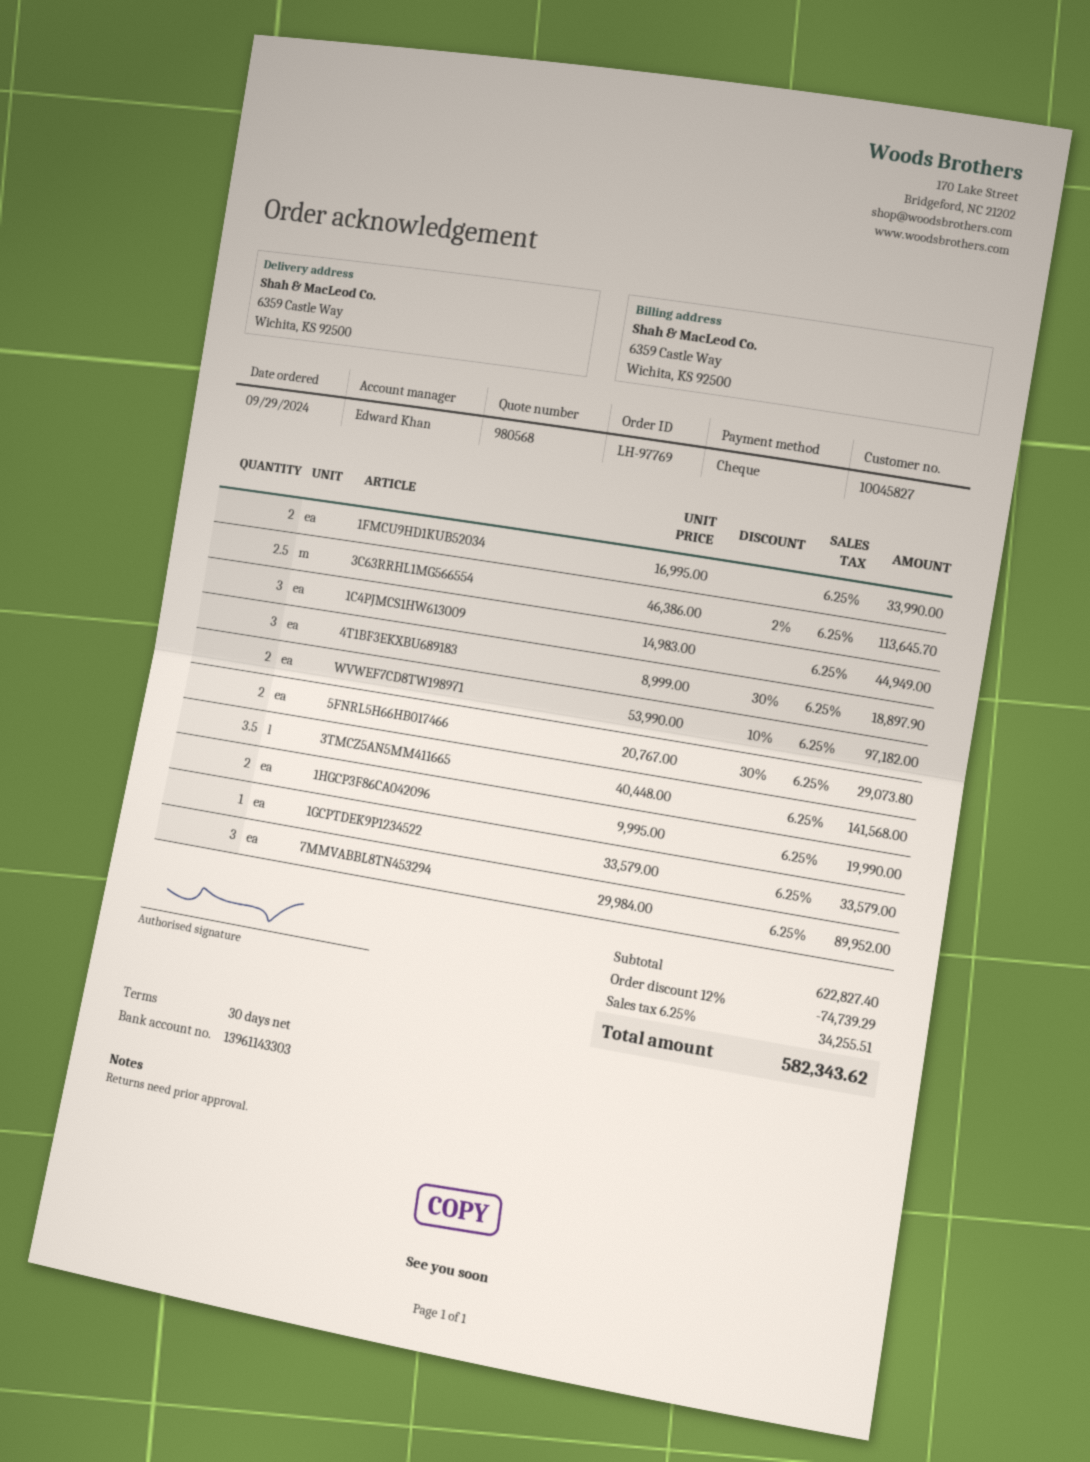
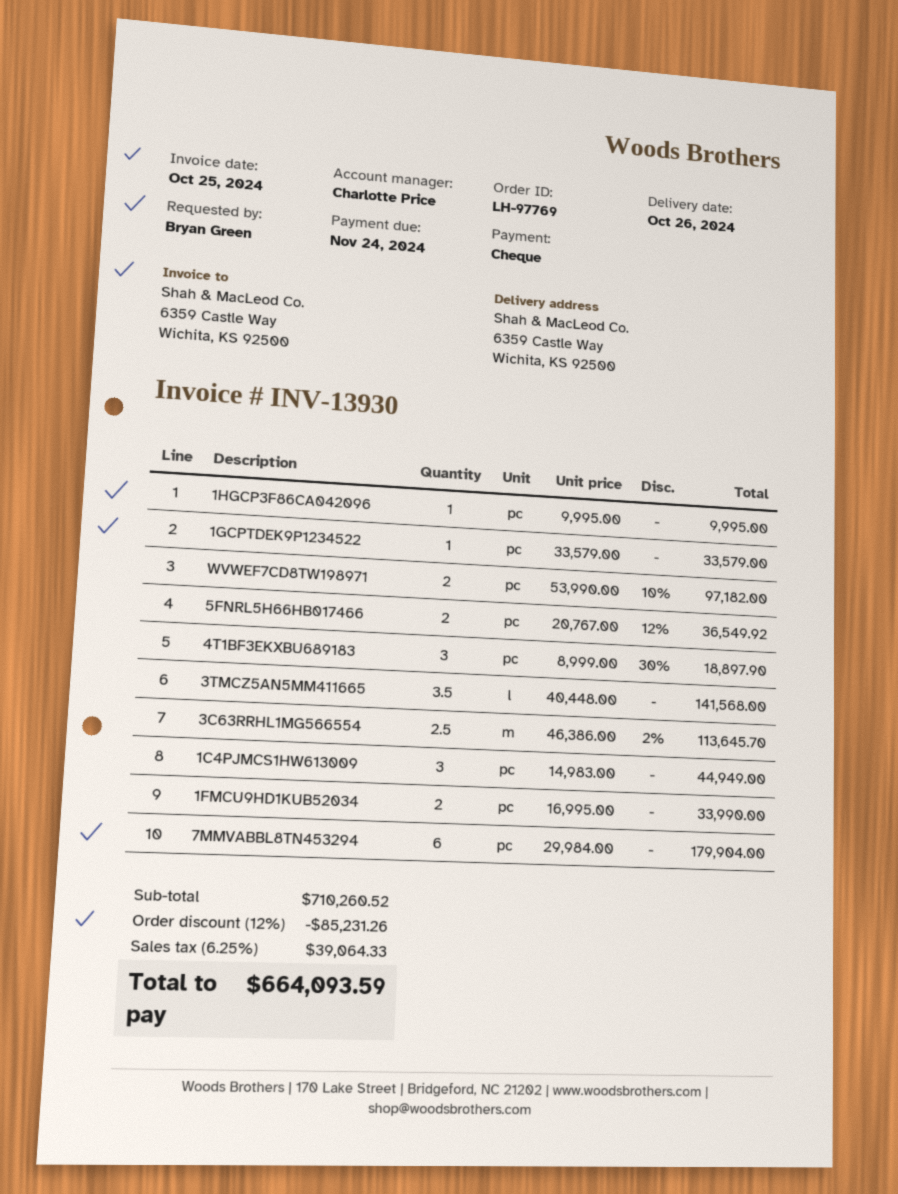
sales rep: Edward Khan -> Charlotte Price
5FNRL5H66HB017466: 2 x 20767.00 - 30% = 29073.80 -> 2 x 20767.00 - 12% = 36549.92
1HGCP3F86CA042096: 2 x 9995.00 = 19990.00 -> 1 x 9995.00 = 9995.00
7MMVABBL8TN453294: 3 x 29984.00 = 89952.00 -> 6 x 29984.00 = 179904.00
subtotal: 622827.40 -> 710260.52
discount: 12% = 74739.29 -> 12% = 85231.26
tax: 6.25% = 34255.51 -> 6.25% = 39064.33
total: 582343.62 -> 664093.59

